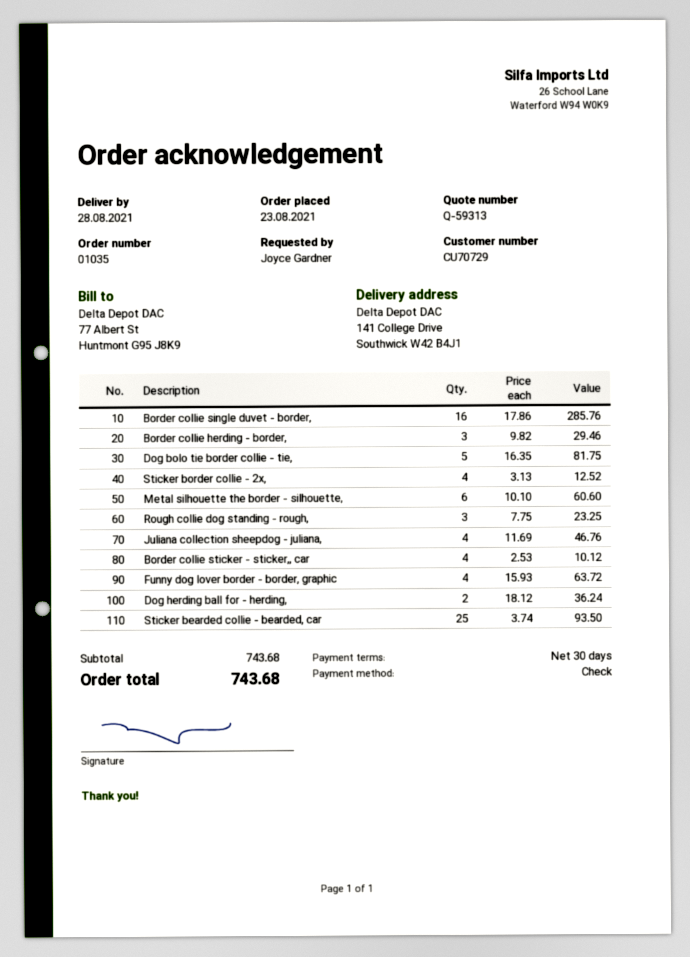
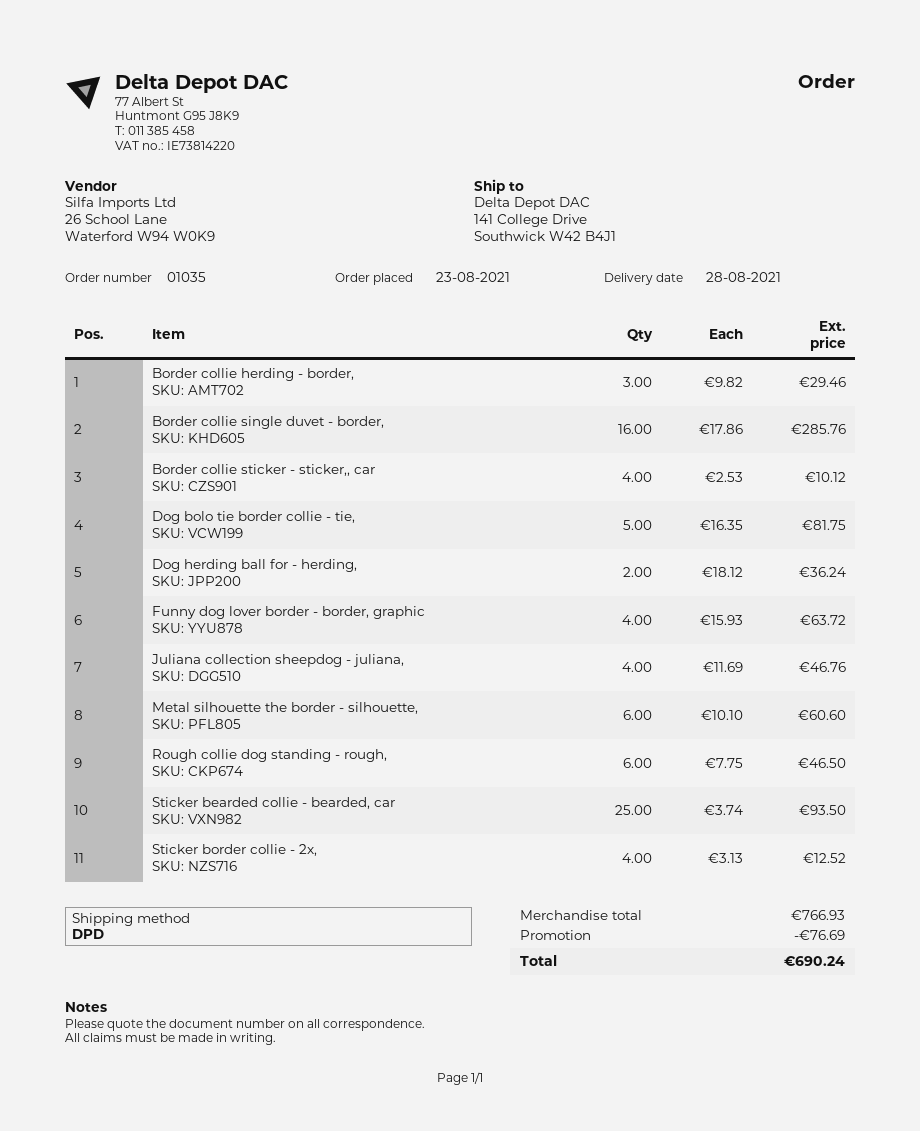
Rough collie dog standing - rough,: 3 x 7.75 = 23.25 -> 6 x 7.75 = 46.50
subtotal: 743.68 -> 766.93
discount: none -> 76.69
total: 743.68 -> 690.24

